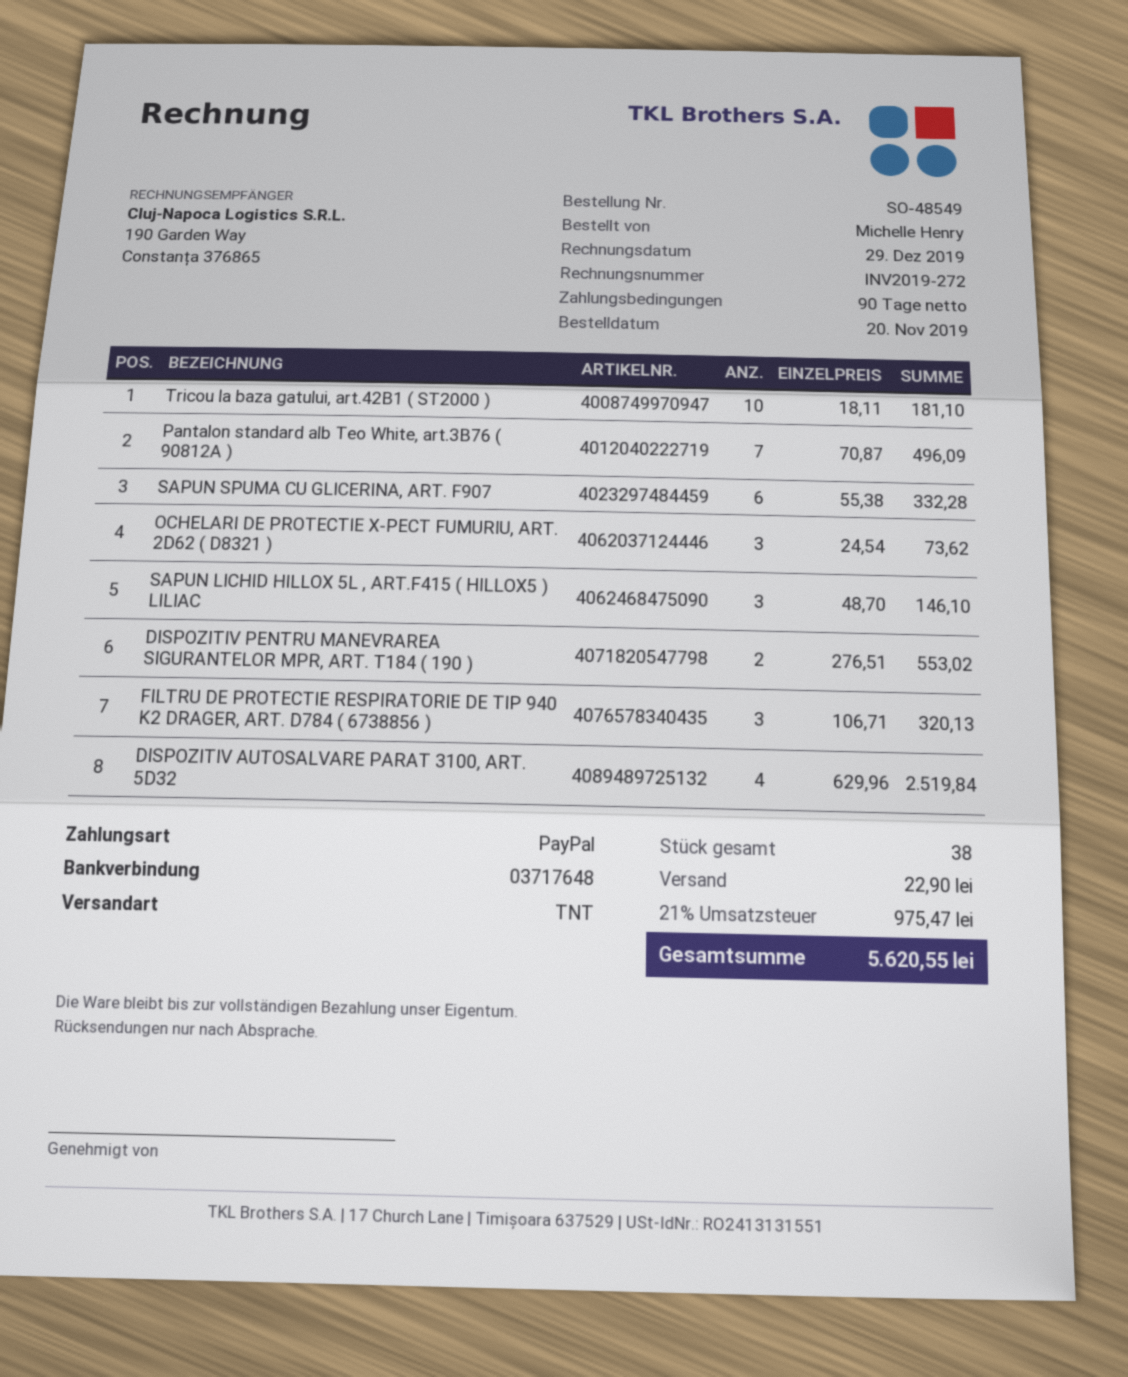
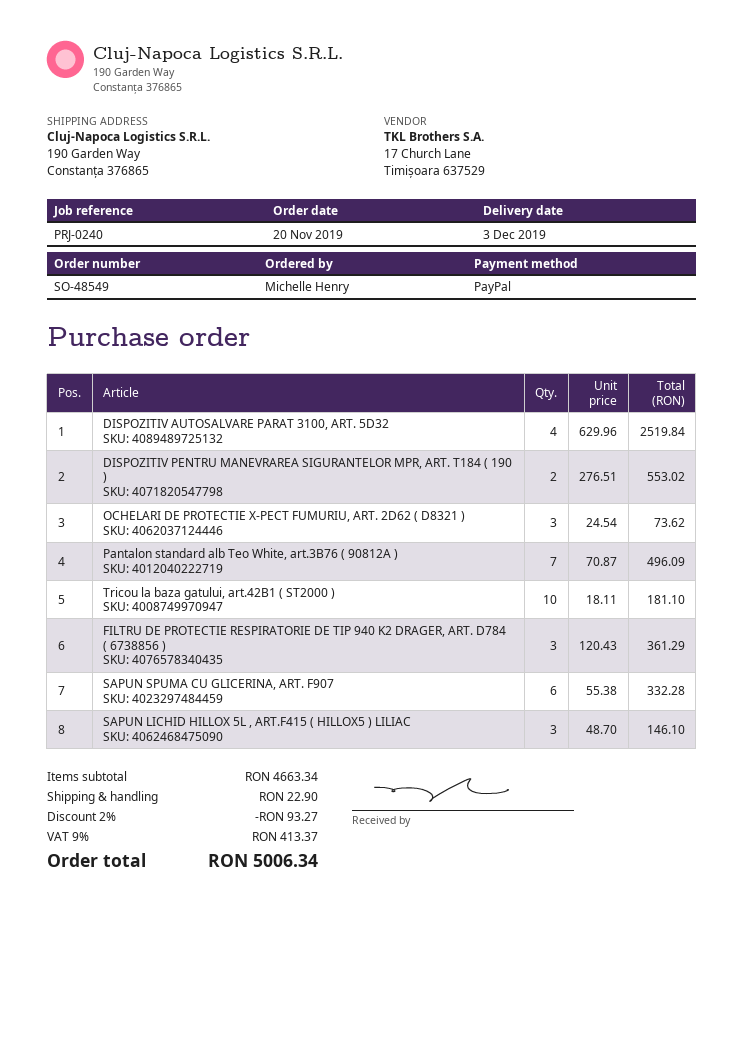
FILTRU DE PROTECTIE RESPIRATORIE DE TIP 940 K2 DRAGER, ART. D784 ( 6738856 ): 3 x 106.71 = 320.13 -> 3 x 120.43 = 361.29
discount: none -> 2% = 93.27
tax: 21% = 975.47 -> 9% = 413.37
total: 5620.55 -> 5006.34

